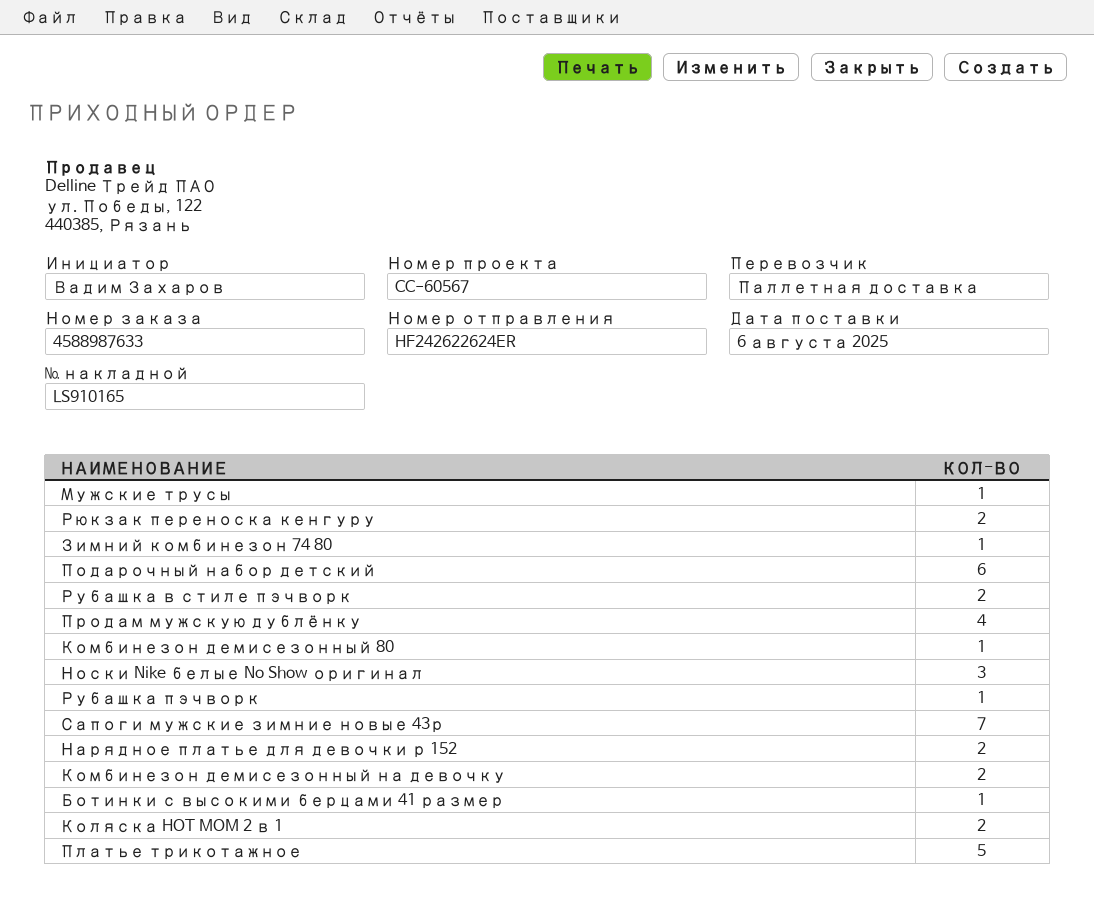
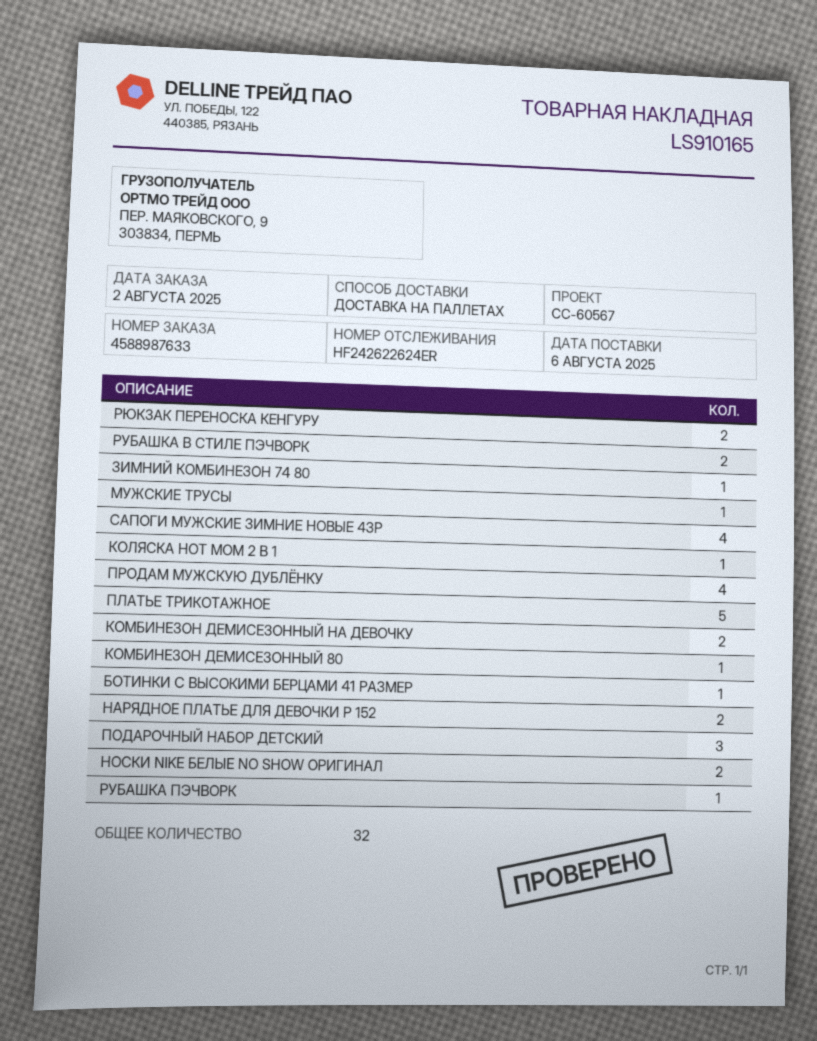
Подарочный набор детский: 6 -> 3
Носки Nike белые No Show оригинал: 3 -> 2
Сапоги мужские зимние новые 43р: 7 -> 4
Коляска HOT MOM 2 в 1: 2 -> 1

